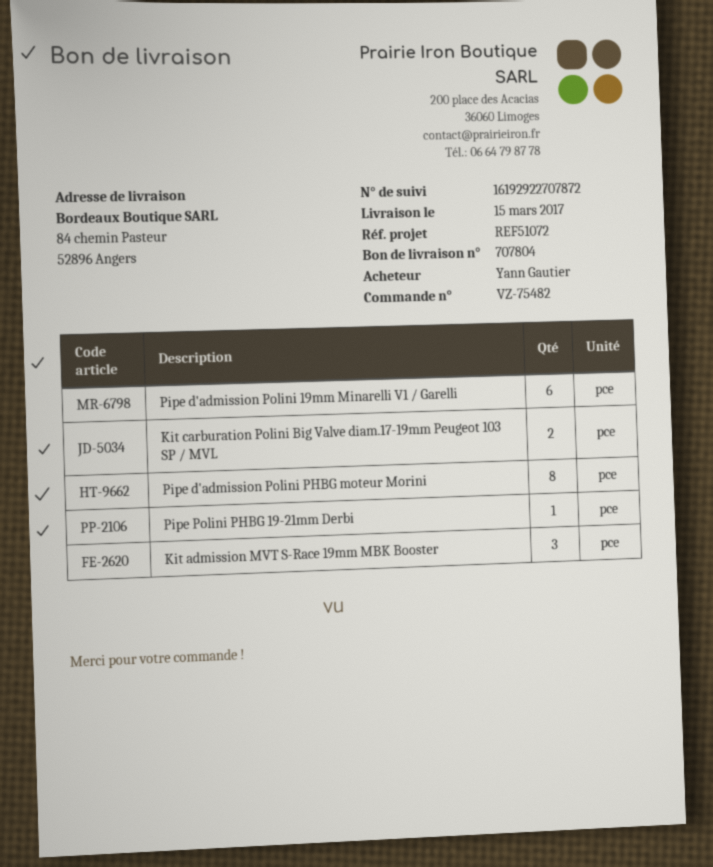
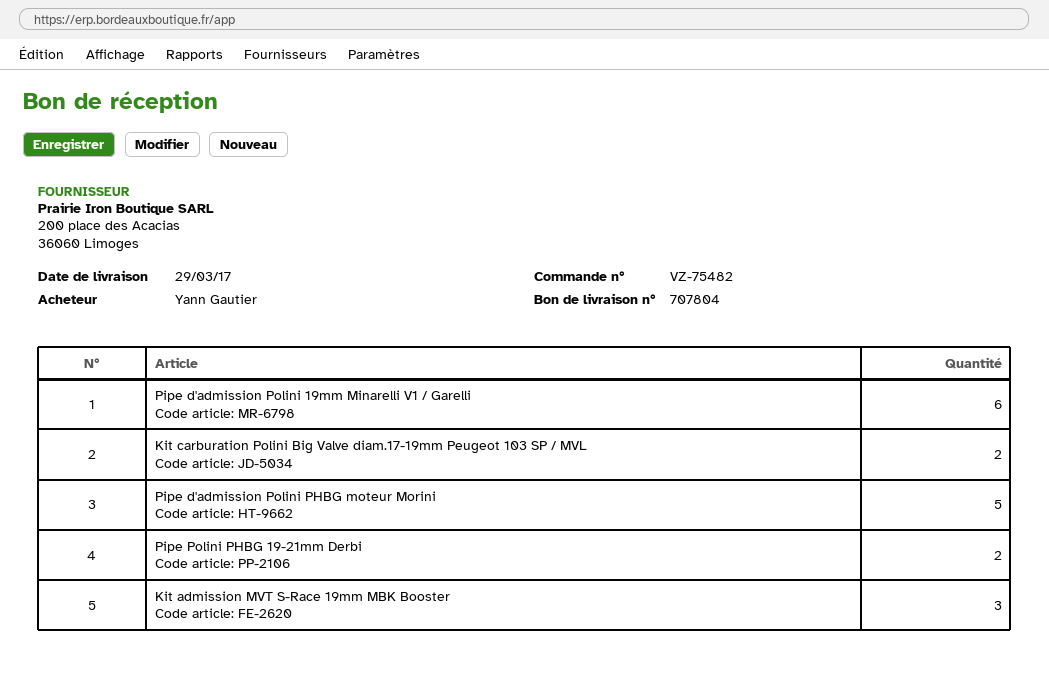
delivery date: 2017-03-15 -> 2017-03-29
Pipe d'admission Polini PHBG moteur Morini: 8 -> 5
Pipe Polini PHBG 19-21mm Derbi: 1 -> 2

